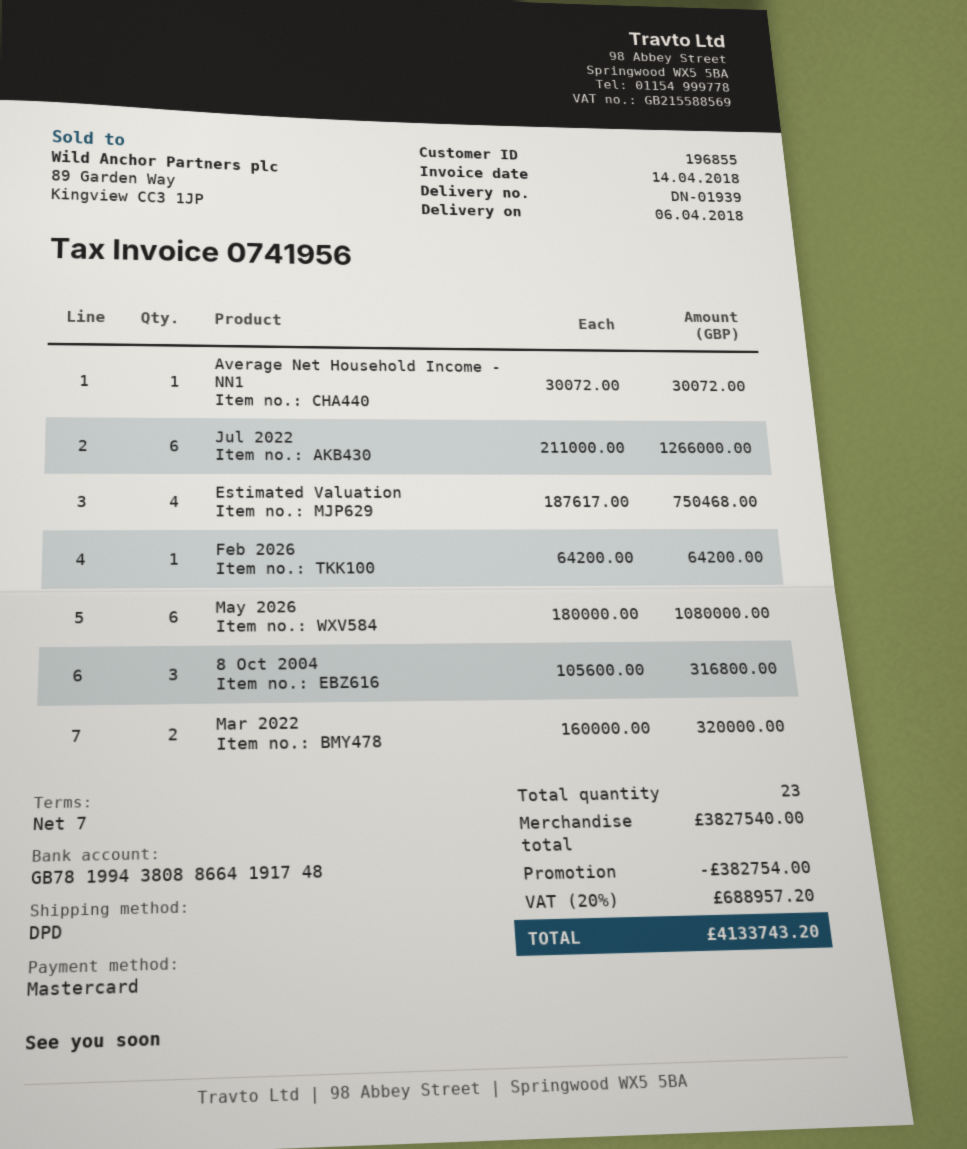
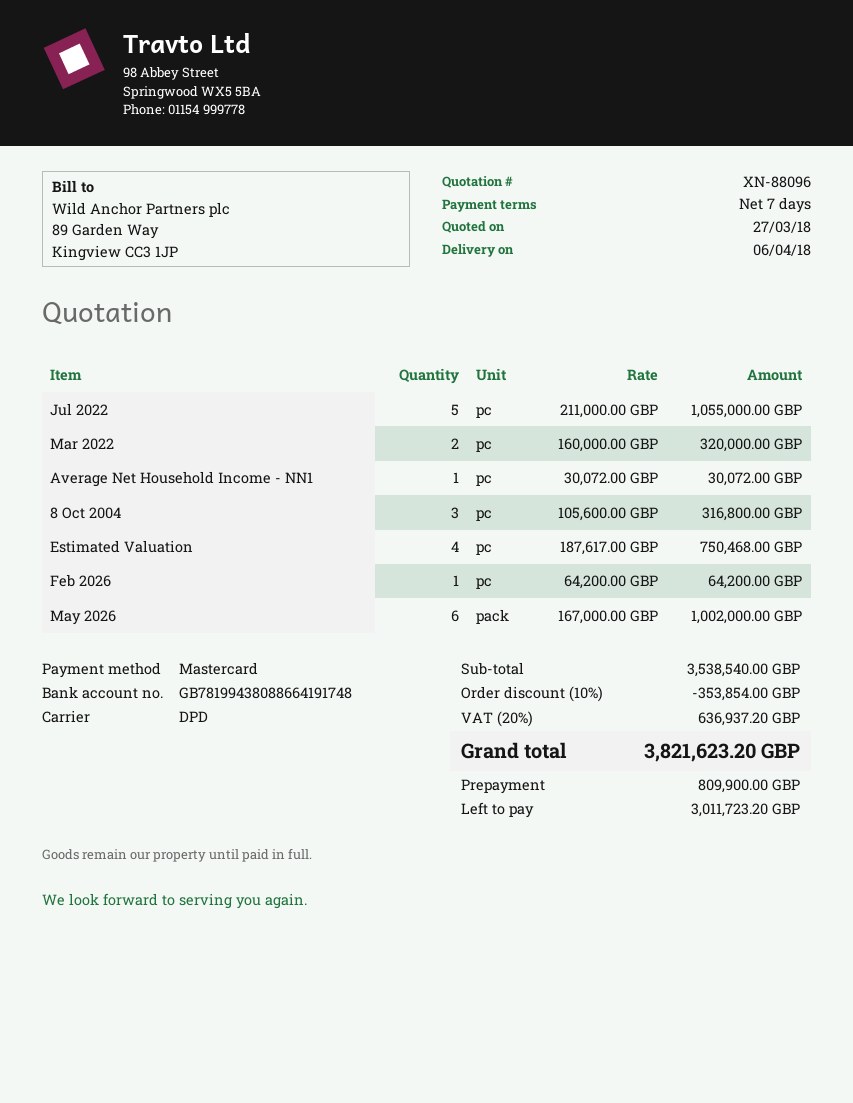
Jul 2022: 6 x 211000.00 = 1266000.00 -> 5 x 211000.00 = 1055000.00
May 2026: 6 x 180000.00 = 1080000.00 -> 6 x 167000.00 = 1002000.00
subtotal: 3827540.00 -> 3538540.00
discount: 382754.00 -> 353854.00
tax: 20% = 688957.20 -> 20% = 636937.20
total: 4133743.20 -> 3821623.20

